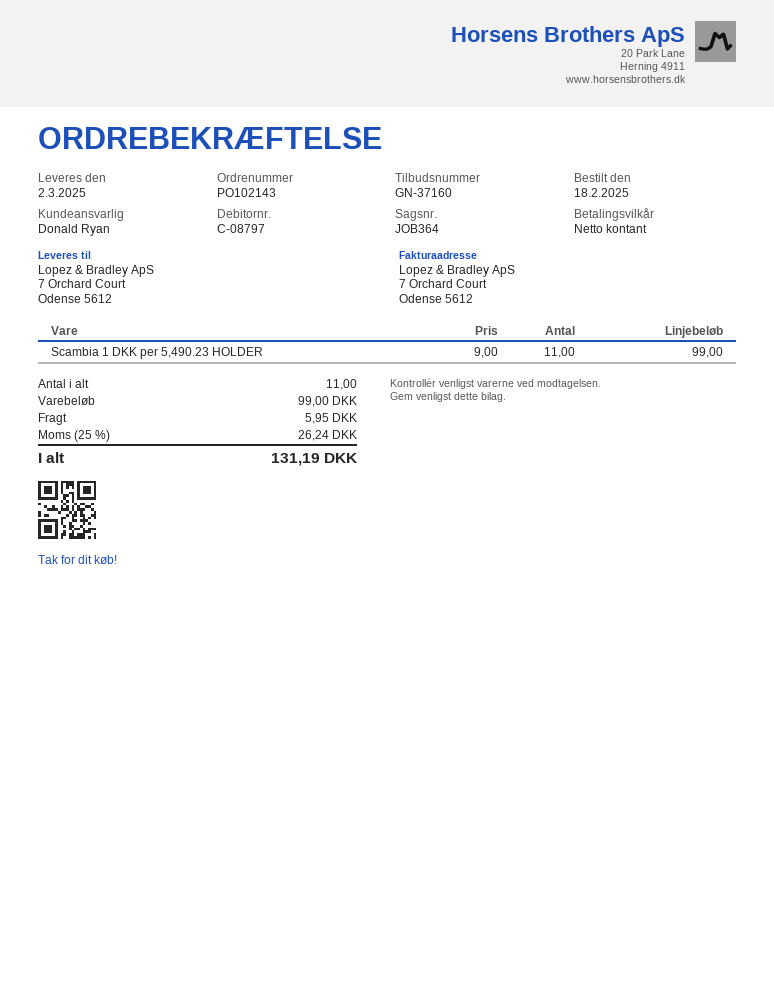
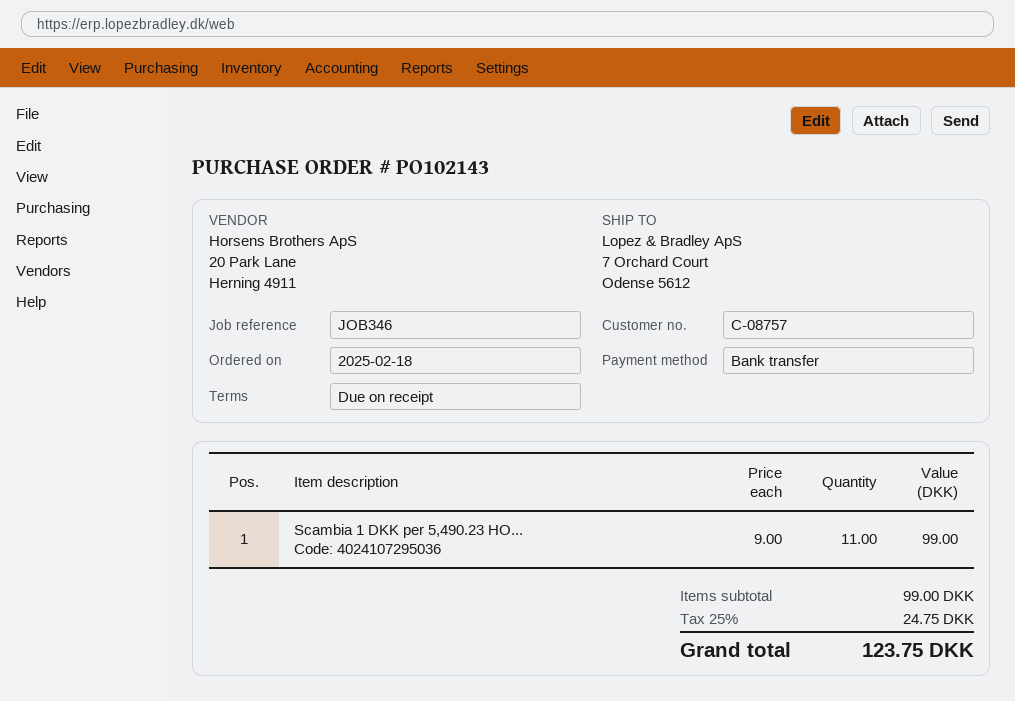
customer number: C-08797 -> C-08757
reference: JOB364 -> JOB346
shipping: 5.95 -> none
tax: 25% = 26.24 -> 25% = 24.75
total: 131.19 -> 123.75

